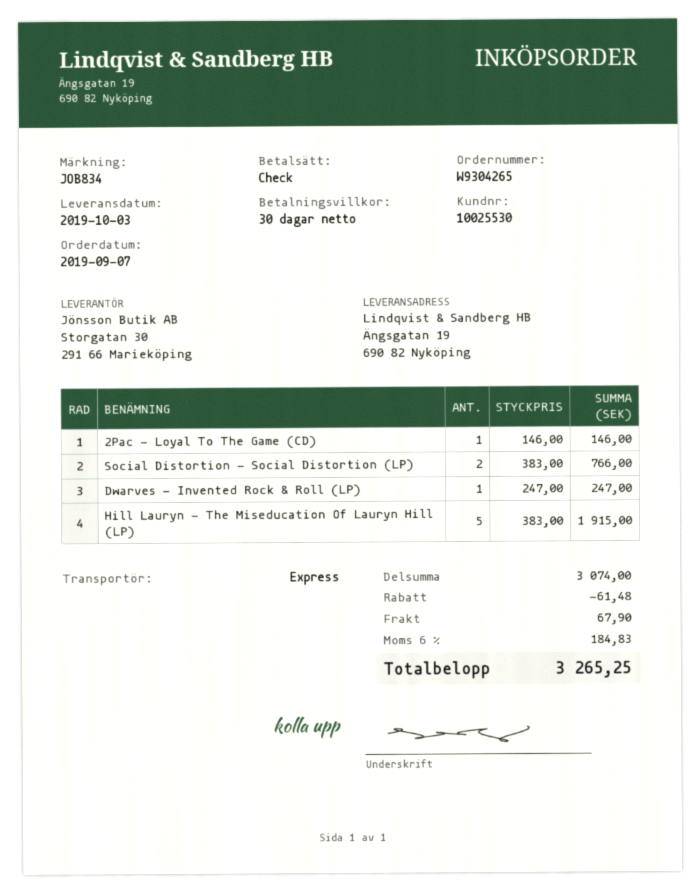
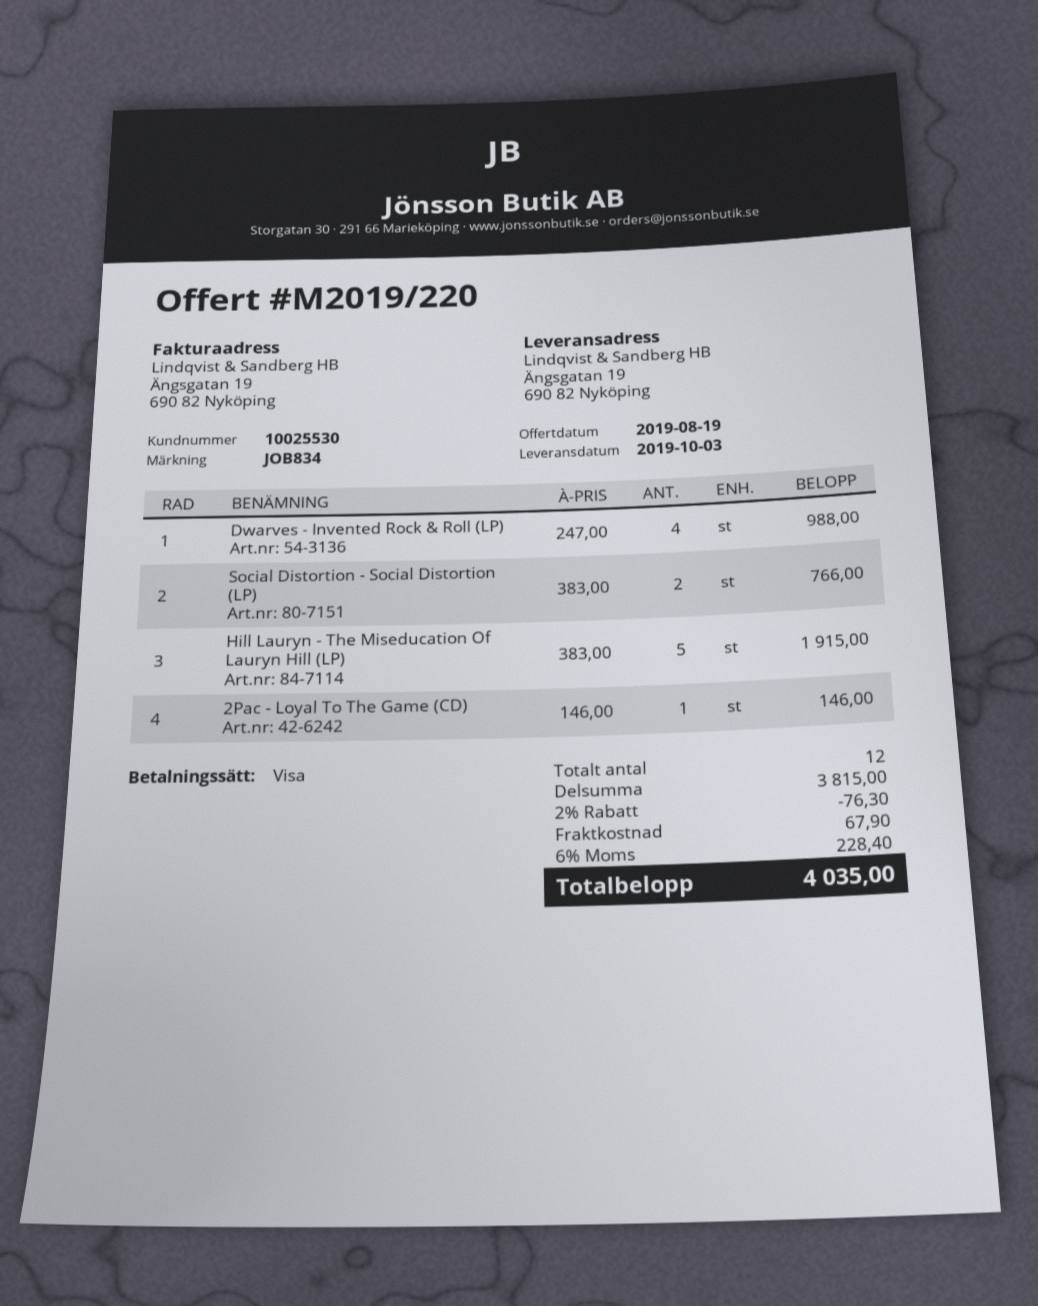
payment method: cheque -> Visa
Dwarves - Invented Rock & Roll (LP): 1 x 247.00 = 247.00 -> 4 x 247.00 = 988.00
subtotal: 3074.00 -> 3815.00
discount: 61.48 -> 76.30
tax: 6% = 184.83 -> 6% = 228.40
total: 3265.25 -> 4035.00

